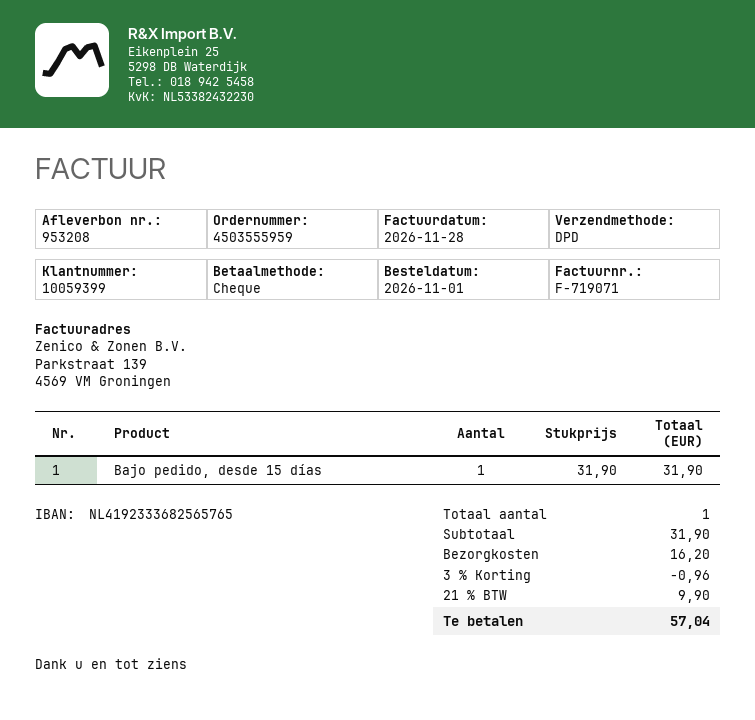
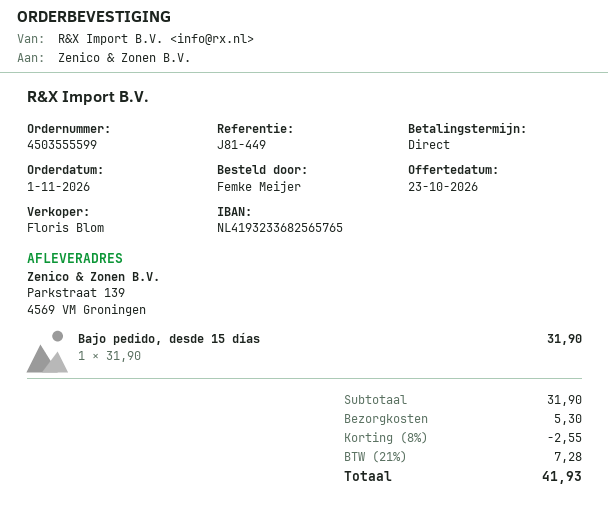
order number: 4503555959 -> 4503555599
bank account: NL4192333682565765 -> NL4193233682565765
discount: 3% = 0.96 -> 8% = 2.55
shipping: 16.20 -> 5.30
tax: 21% = 9.90 -> 21% = 7.28
total: 57.04 -> 41.93

